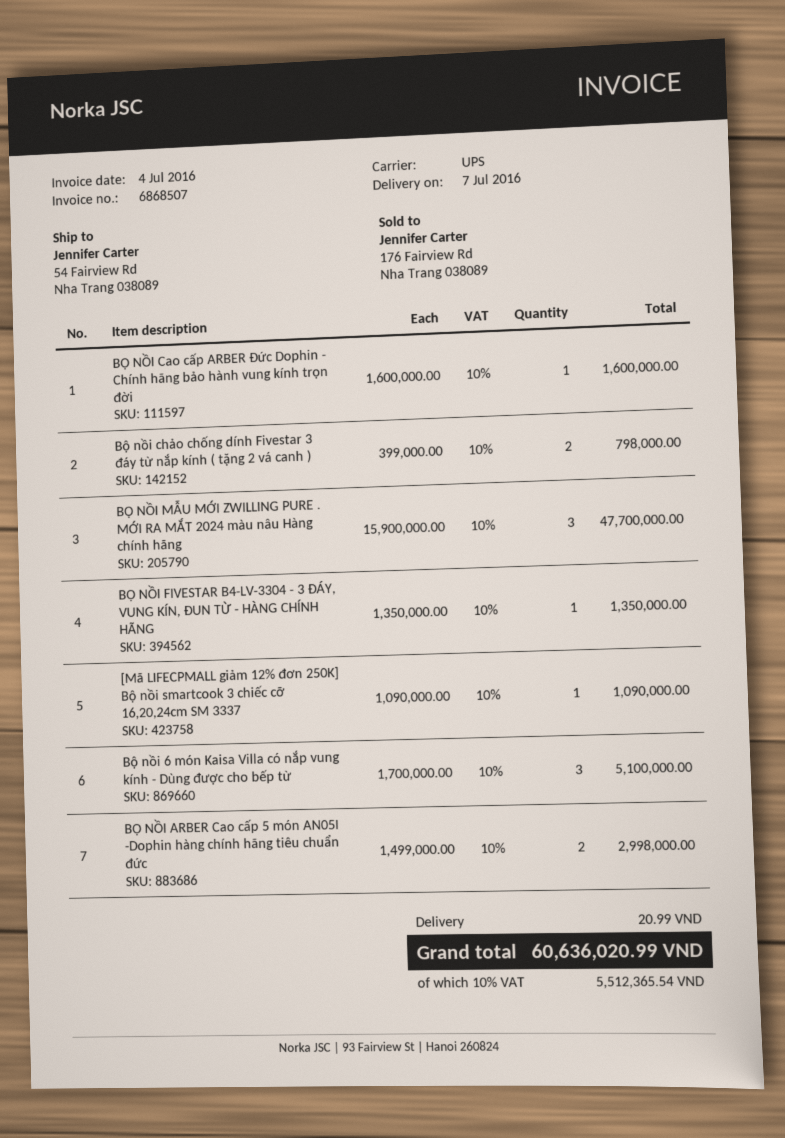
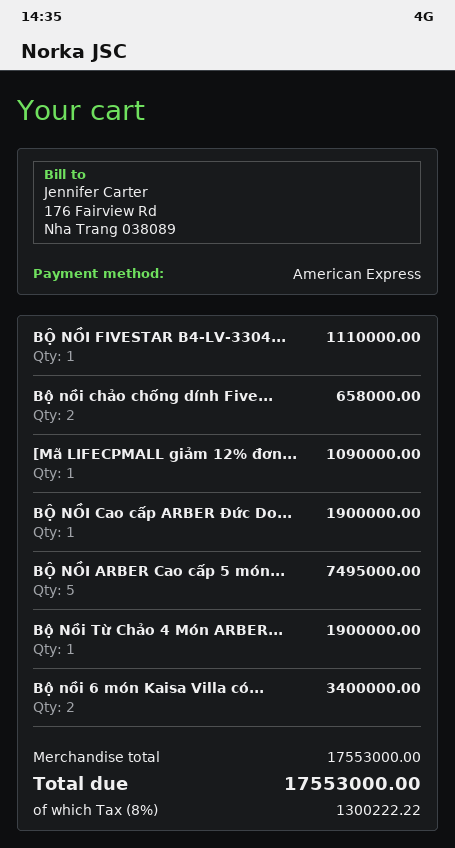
BỘ NỒI Cao cấp ARBER Đức Dophin - Chính hãng bảo hành vung kính trọn đời: 1 for 1600000.00 -> 1 for 1900000.00
Bộ nồi chảo chống dính Fivestar 3 đáy từ nắp kính ( tặng 2 vá canh ): 2 for 798000.00 -> 2 for 658000.00
BỘ NỒI MẪU MỚI ZWILLING PURE . MỚI RA MẮT 2024 màu nâu Hàng chính hãng: 3 for 47700000.00 -> none
BỘ NỒI FIVESTAR B4-LV-3304 - 3 ĐÁY, VUNG KÍN, ĐUN TỪ - HÀNG CHÍNH HÃNG: 1 for 1350000.00 -> 1 for 1110000.00
Bộ nồi 6 món Kaisa Villa có nắp vung kính - Dùng được cho bếp từ: 3 for 5100000.00 -> 2 for 3400000.00
BỘ NỒI ARBER Cao cấp 5 món AN05I -Dophin hàng chính hãng tiêu chuẩn đức: 2 for 2998000.00 -> 5 for 7495000.00
Bộ Nồi Từ Chảo 4 Món ARBER...: none -> 1 for 1900000.00
shipping: 20.99 -> none
tax: 10% = 5512365.54 -> 8% = 1300222.22
total: 60636020.99 -> 17553000.00

